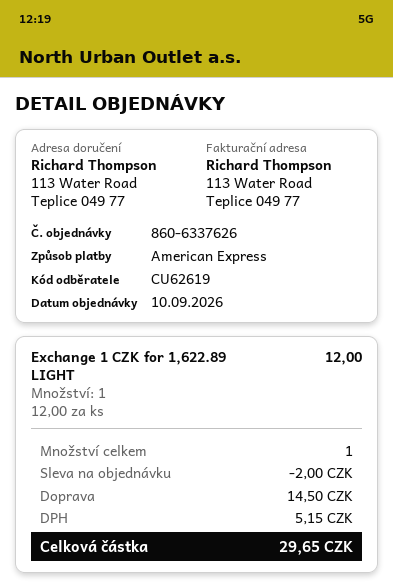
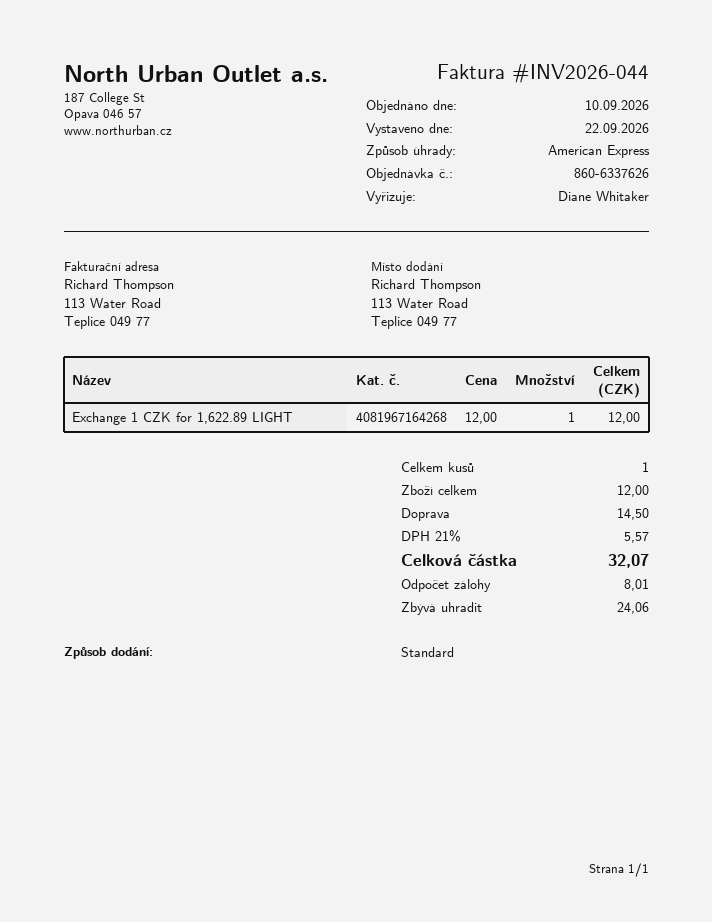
discount: 2.00 -> none
tax: 5.15 -> 5.57
total: 29.65 -> 32.07

